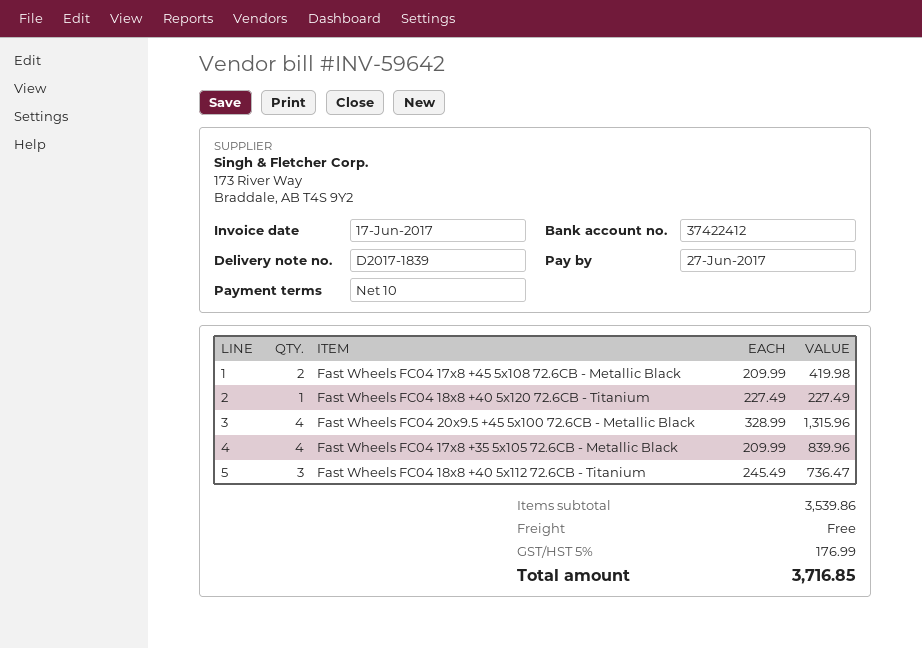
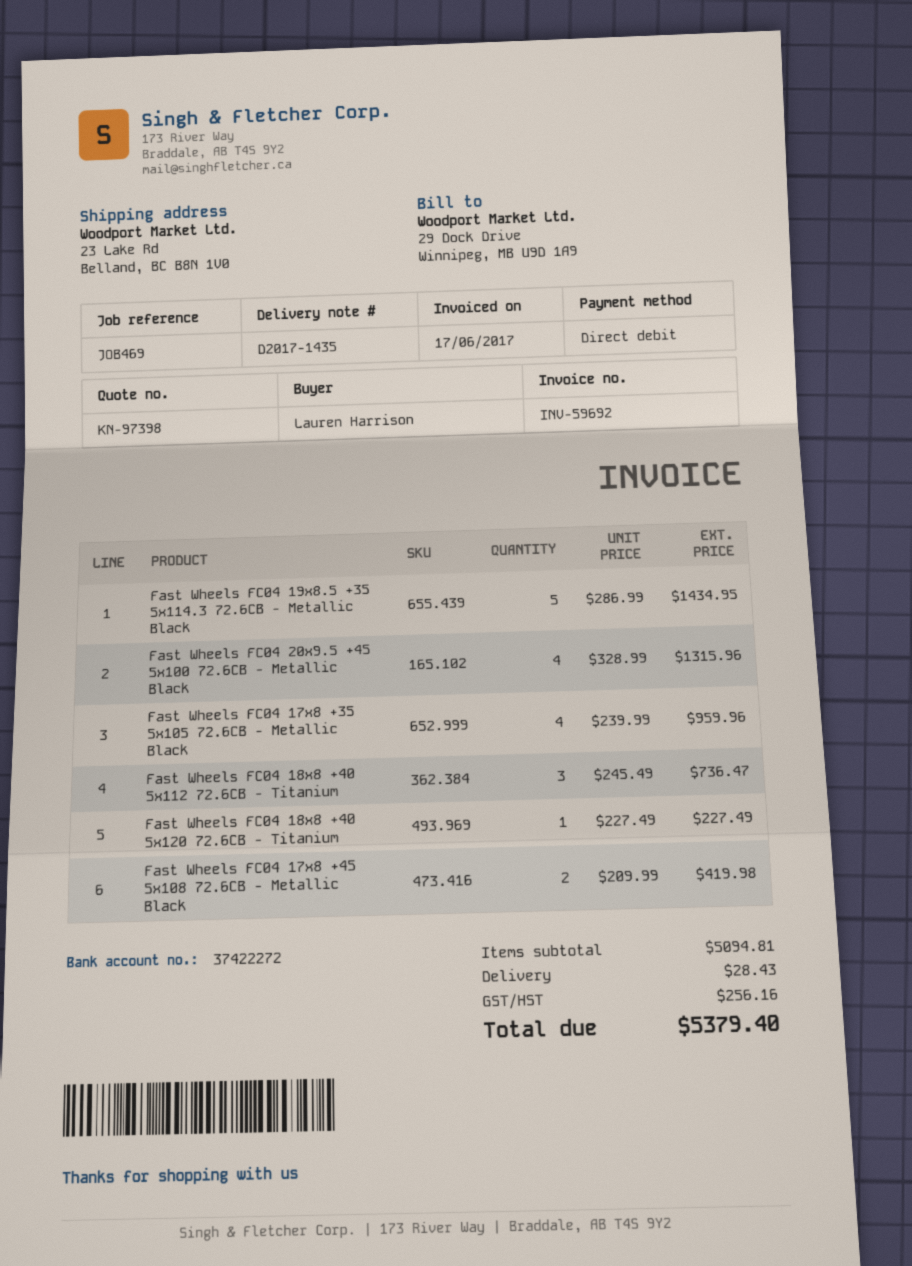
delivery note number: D2017-1839 -> D2017-1435
invoice number: INV-59642 -> INV-59692
bank account: 37422412 -> 37422272
Fast Wheels FC04 17x8 +35 5x105 72.6CB - Metallic Black: 4 x 209.99 = 839.96 -> 4 x 239.99 = 959.96
Fast Wheels FC04 19x8.5 +35 5x114.3 72.6CB - Metallic Black: none -> 5 x 286.99 = 1434.95
subtotal: 3539.86 -> 5094.81
shipping: 0.00 -> 28.43
tax: 176.99 -> 256.16
total: 3716.85 -> 5379.40

